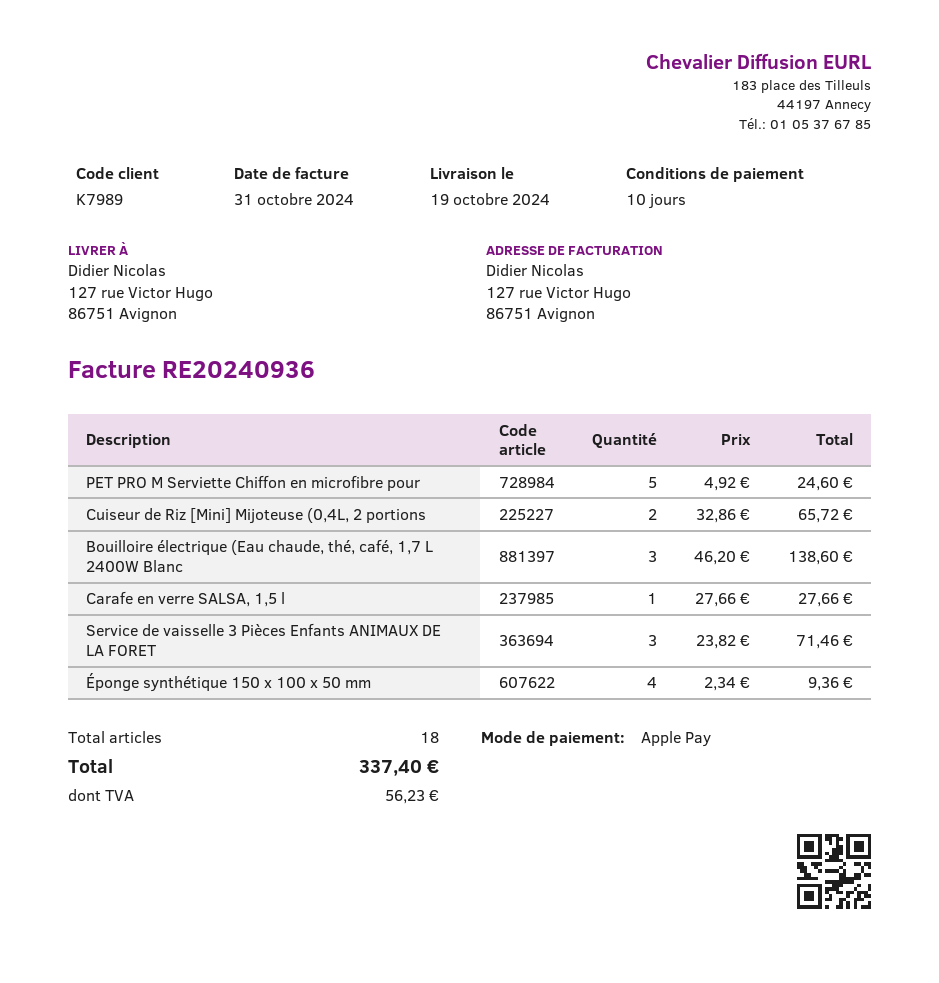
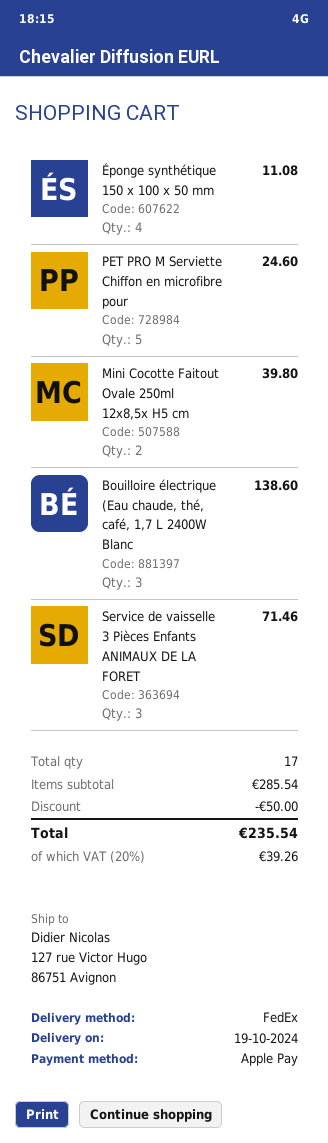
Cuiseur de Riz [Mini] Mijoteuse (0,4L, 2 portions: 2 for 65.72 -> none
Carafe en verre SALSA, 1,5 l: 1 for 27.66 -> none
Éponge synthétique 150 x 100 x 50 mm: 4 for 9.36 -> 4 for 11.08
Mini Cocotte Faitout Ovale 250ml 12x8,5x H5 cm: none -> 2 for 39.80
total quantity: 18 -> 17
discount: none -> 50.00
tax: 56.23 -> 39.26
total: 337.40 -> 235.54

